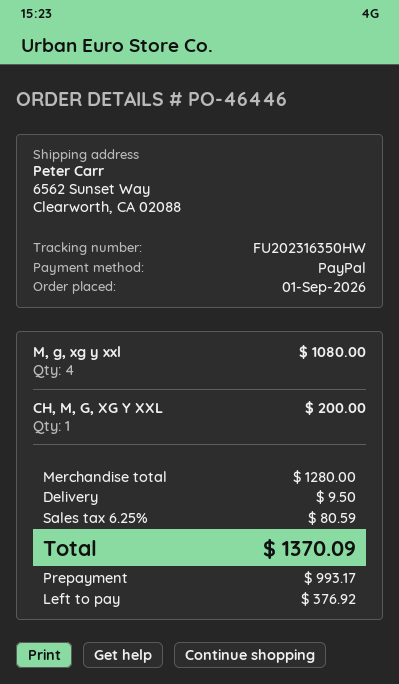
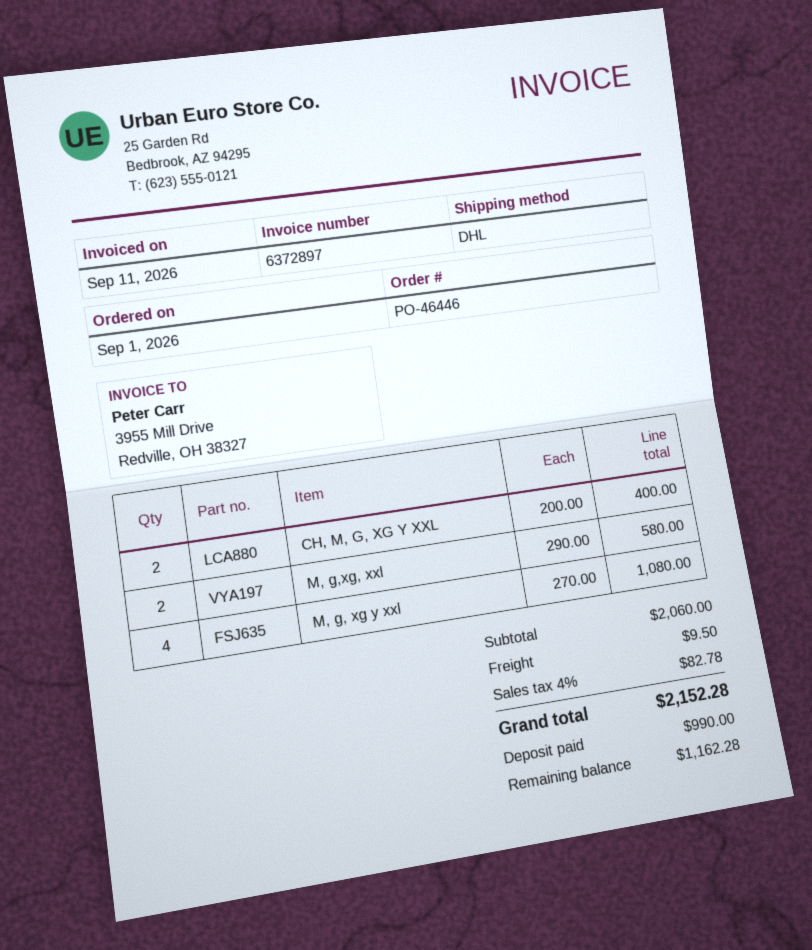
CH, M, G, XG Y XXL: 1 for 200.00 -> 2 for 400.00
M, g,xg, xxl: none -> 2 for 580.00
subtotal: 1280.00 -> 2060.00
tax: 6.25% = 80.59 -> 4% = 82.78
total: 1370.09 -> 2152.28
deposit: 993.17 -> 990.00
balance: 376.92 -> 1162.28

